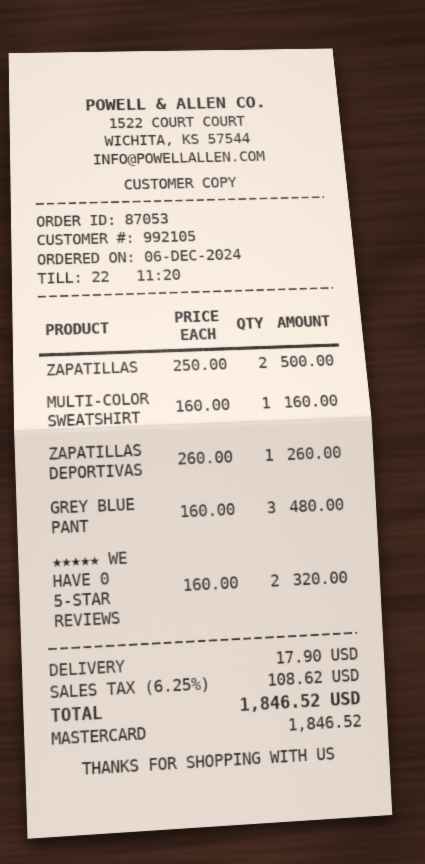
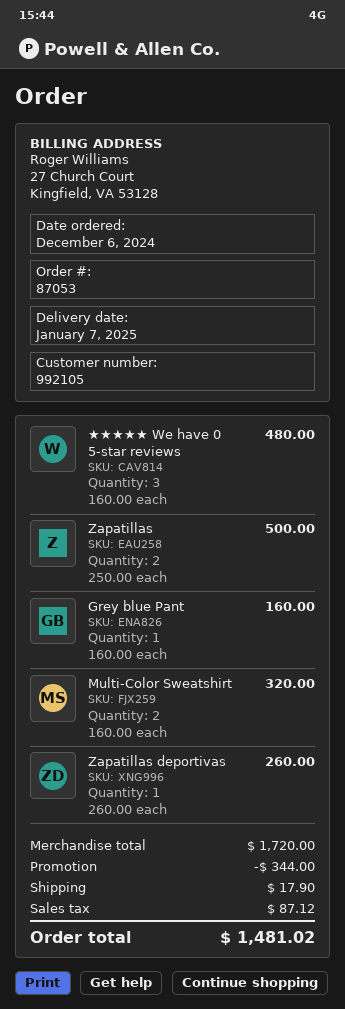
MULTI-COLOR SWEATSHIRT: 1 x 160.00 = 160.00 -> 2 x 160.00 = 320.00
GREY BLUE PANT: 3 x 160.00 = 480.00 -> 1 x 160.00 = 160.00
★★★★★ WE HAVE 0 5-STAR REVIEWS: 2 x 160.00 = 320.00 -> 3 x 160.00 = 480.00
discount: none -> 344.00
tax: 108.62 -> 87.12
total: 1846.52 -> 1481.02

